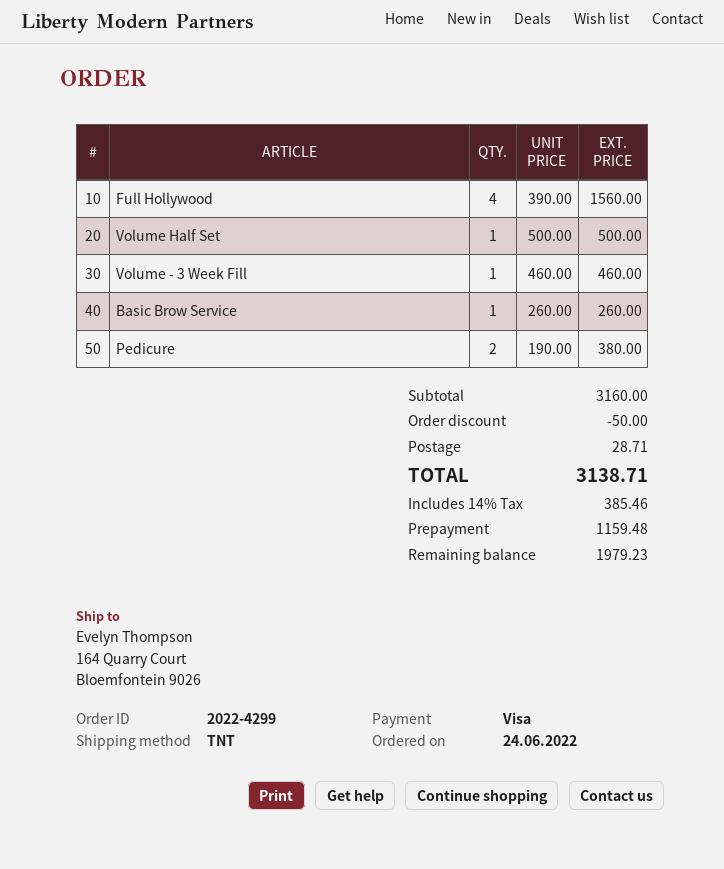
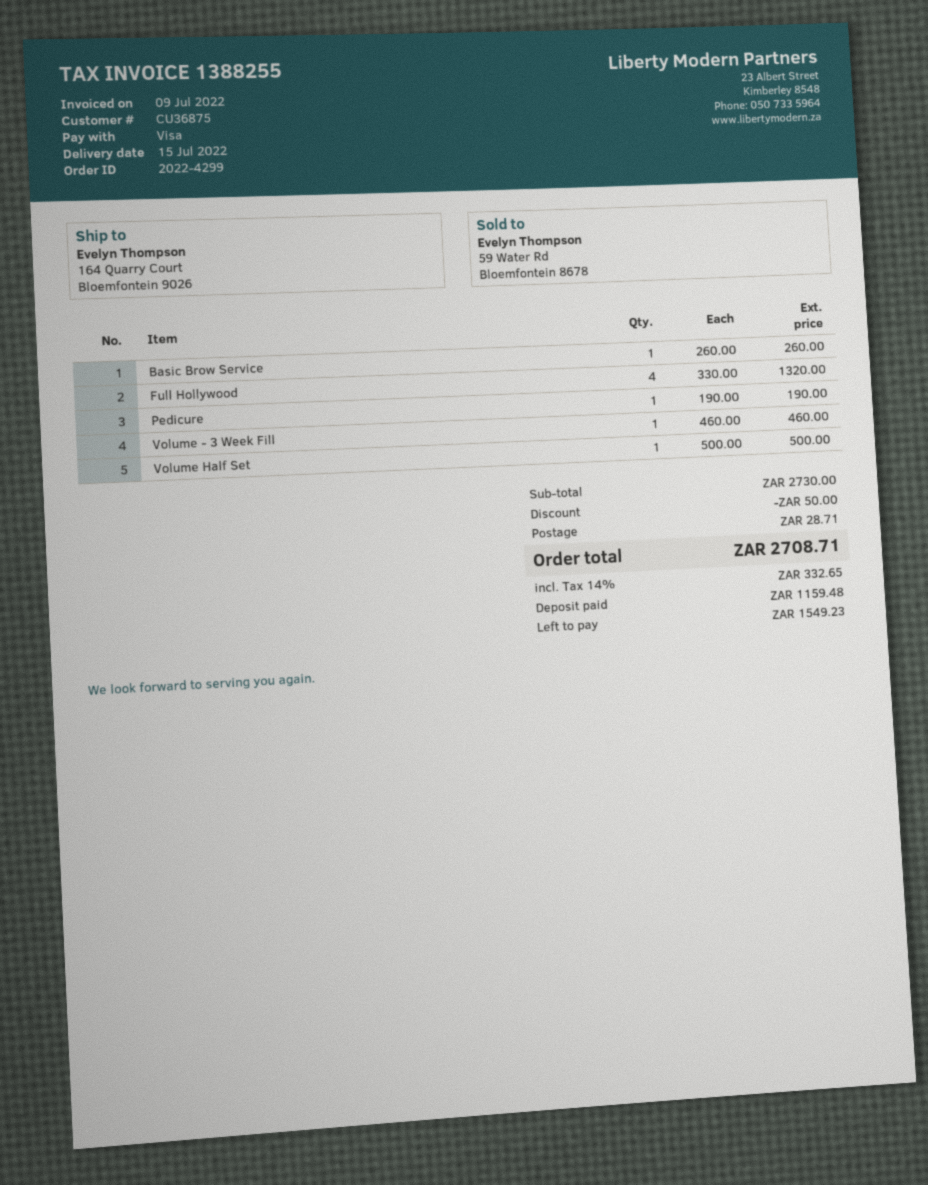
Full Hollywood: 4 x 390.00 = 1560.00 -> 4 x 330.00 = 1320.00
Pedicure: 2 x 190.00 = 380.00 -> 1 x 190.00 = 190.00
subtotal: 3160.00 -> 2730.00
tax: 14% = 385.46 -> 14% = 332.65
total: 3138.71 -> 2708.71
balance: 1979.23 -> 1549.23

